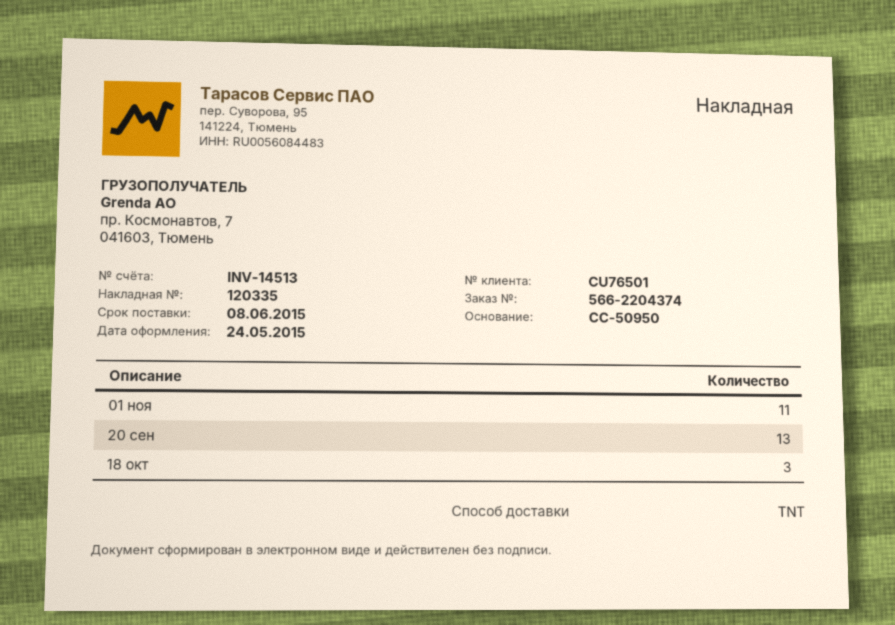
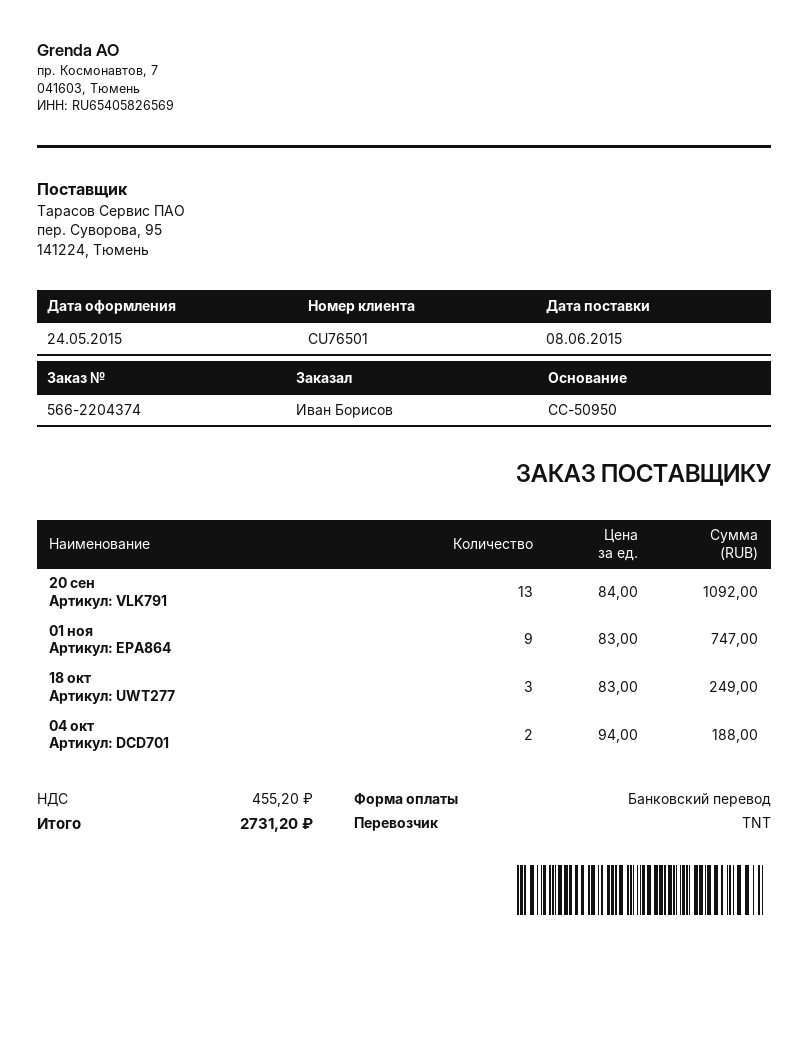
01 ноя: 11 -> 9
04 окт: none -> 2

